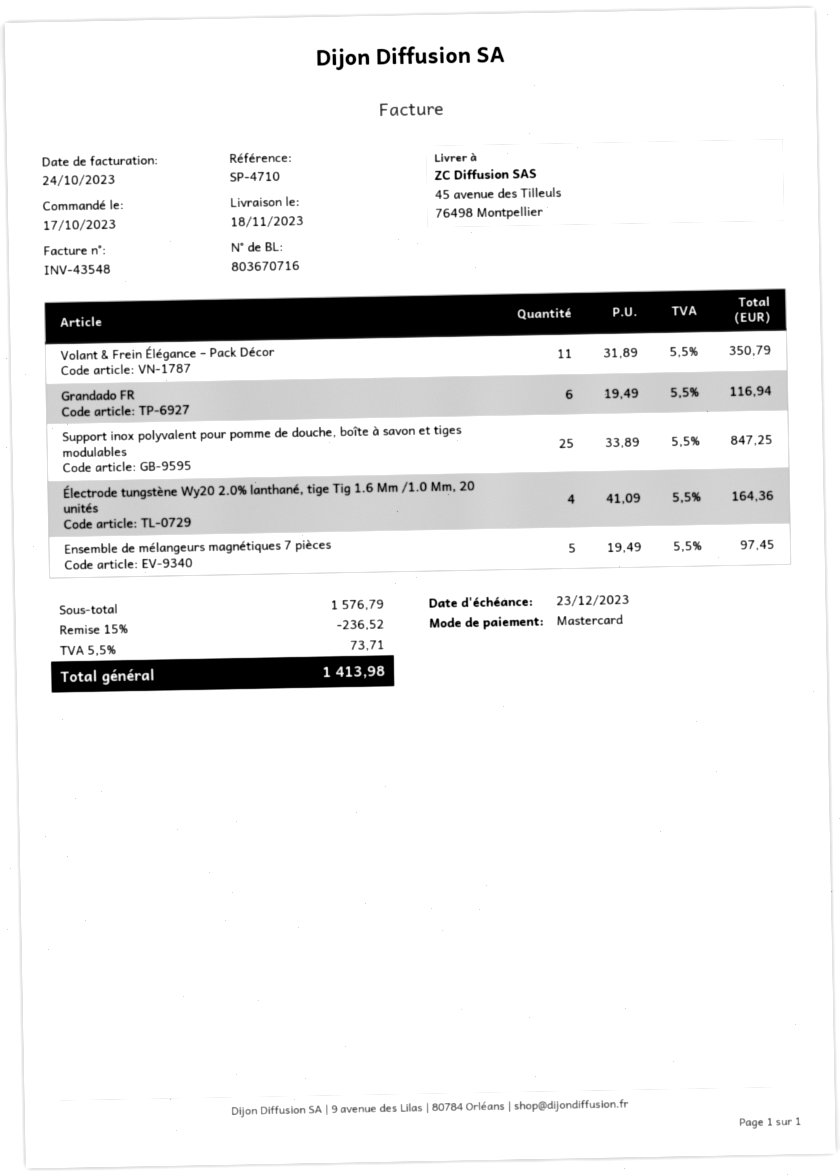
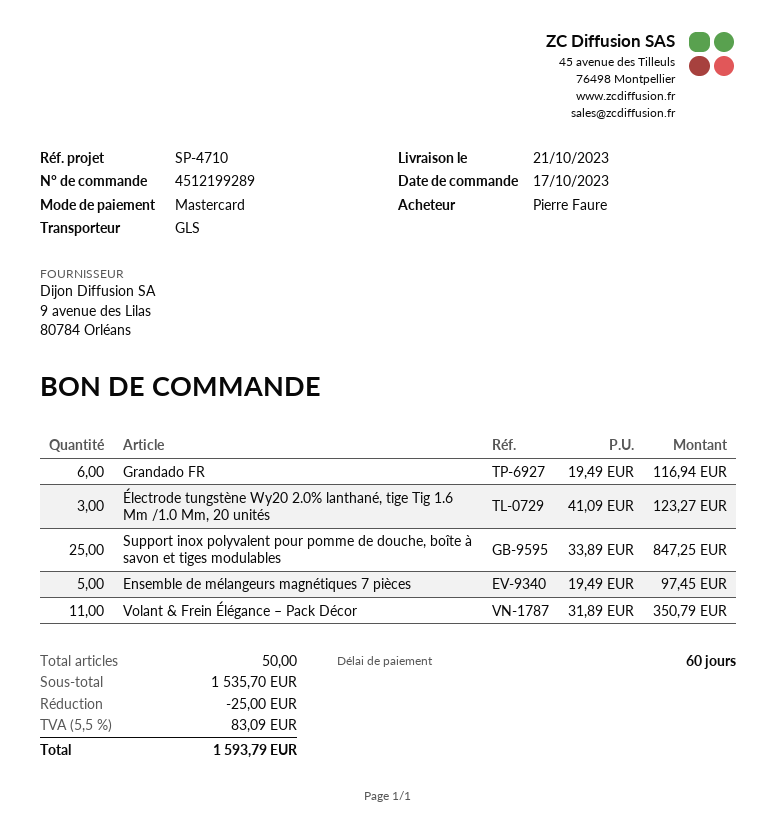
delivery date: 2023-11-18 -> 2023-10-21
Électrode tungstène Wy20 2.0% lanthané, tige Tig 1.6 Mm /1.0 Mm, 20 unités: 4 x 41.09 = 164.36 -> 3 x 41.09 = 123.27
subtotal: 1576.79 -> 1535.70
discount: 236.52 -> 25.00
tax: 5.5% = 73.71 -> 5.5% = 83.09
total: 1413.98 -> 1593.79

